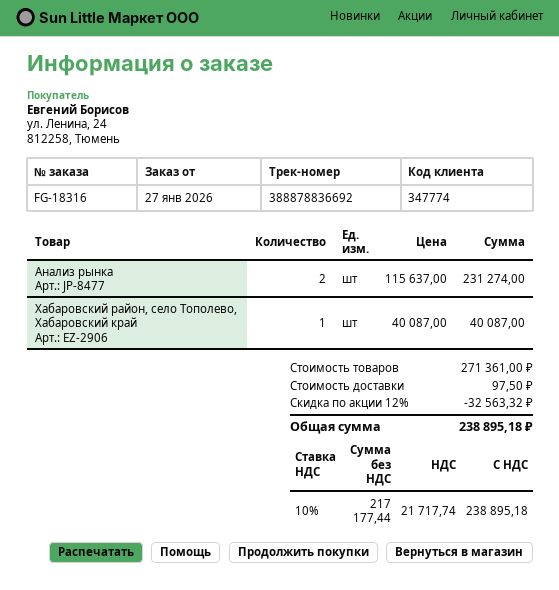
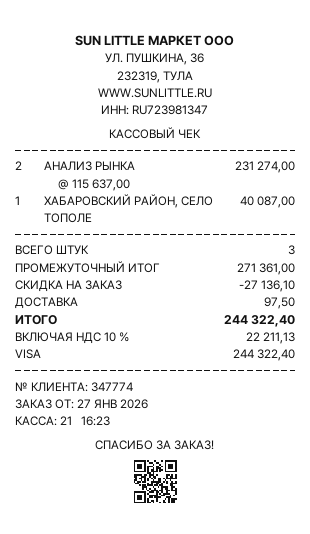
discount: 32563.32 -> 27136.10
tax: 10% = 21717.74 -> 10% = 22211.13
total: 238895.18 -> 244322.40

